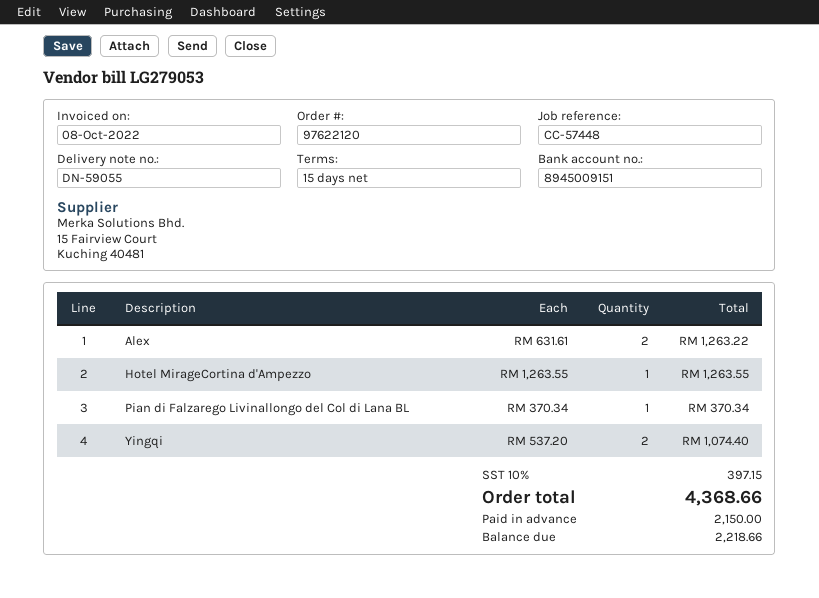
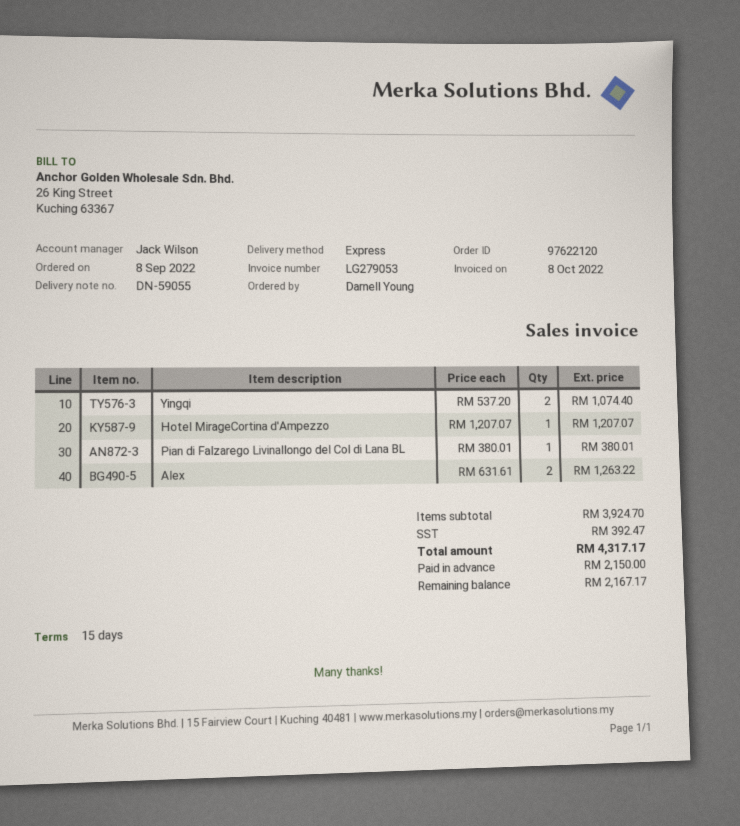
Hotel MirageCortina d'Ampezzo: 1 x 1263.55 = 1263.55 -> 1 x 1207.07 = 1207.07
Pian di Falzarego Livinallongo del Col di Lana BL: 1 x 370.34 = 370.34 -> 1 x 380.01 = 380.01
tax: 397.15 -> 392.47
total: 4368.66 -> 4317.17
balance: 2218.66 -> 2167.17

